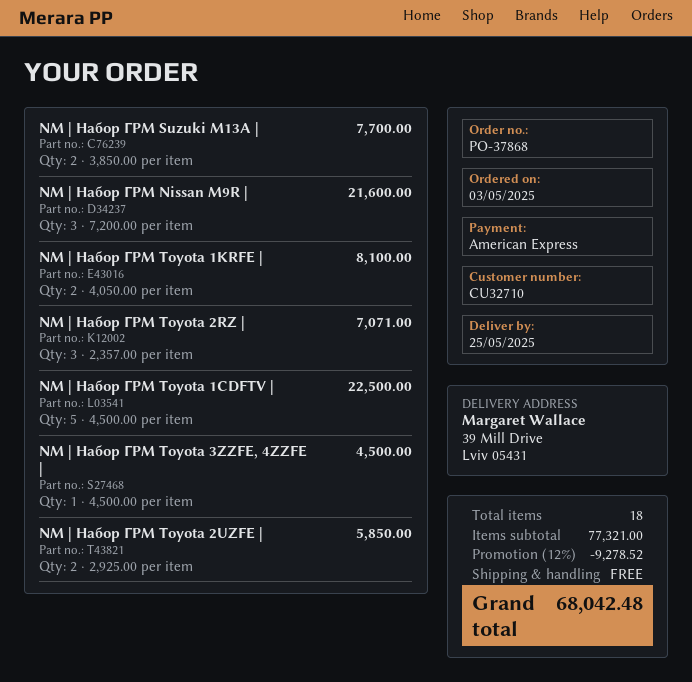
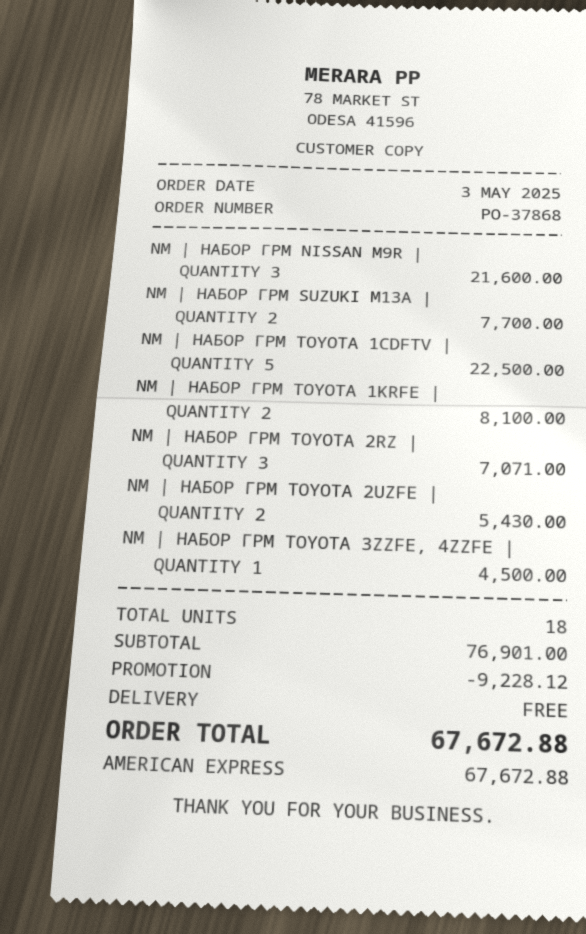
NM | Набор ГРМ Toyota 2UZFE |: 2 for 5850.00 -> 2 for 5430.00
subtotal: 77321.00 -> 76901.00
discount: 9278.52 -> 9228.12
total: 68042.48 -> 67672.88

